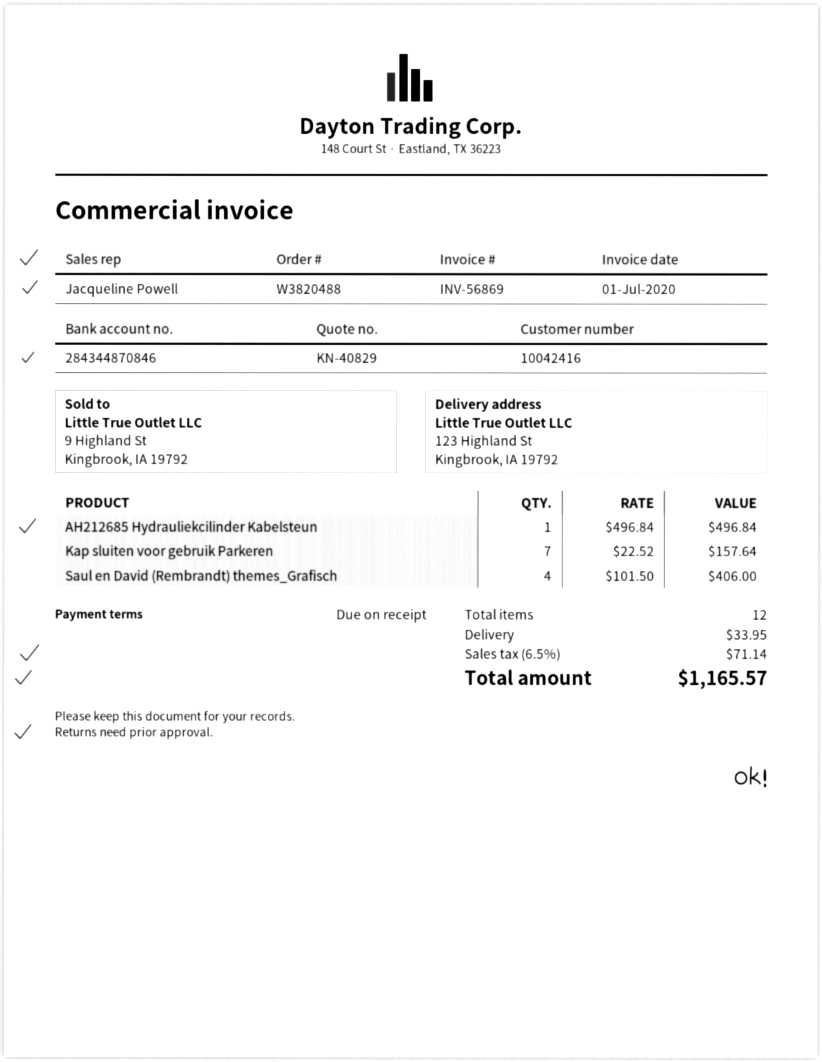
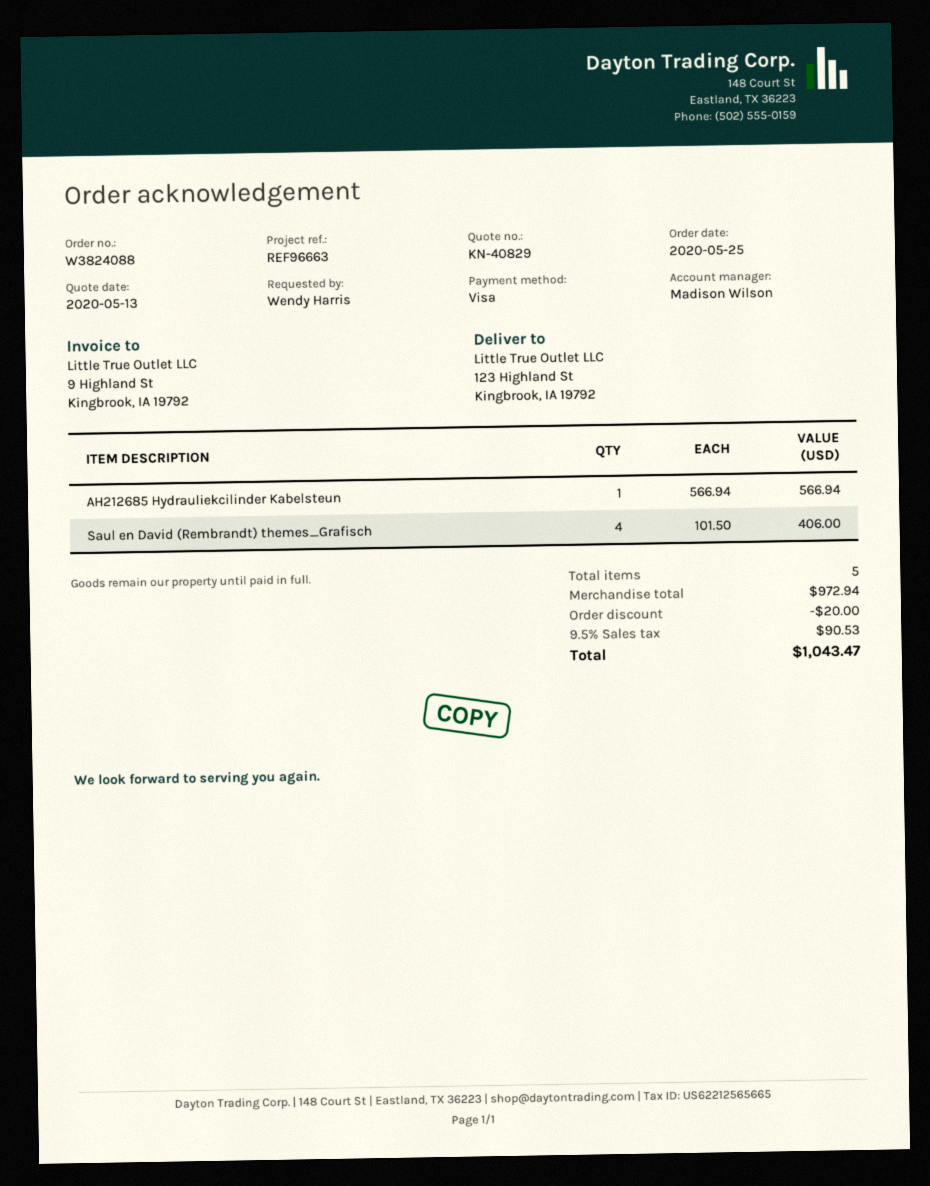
order number: W3820488 -> W3824088
sales rep: Jacqueline Powell -> Madison Wilson
AH212685 Hydrauliekcilinder Kabelsteun: 1 x 496.84 = 496.84 -> 1 x 566.94 = 566.94
Kap sluiten voor gebruik Parkeren: 7 x 22.52 = 157.64 -> none
total quantity: 12 -> 5
discount: none -> 20.00
shipping: 33.95 -> none
tax: 6.5% = 71.14 -> 9.5% = 90.53
total: 1165.57 -> 1043.47

